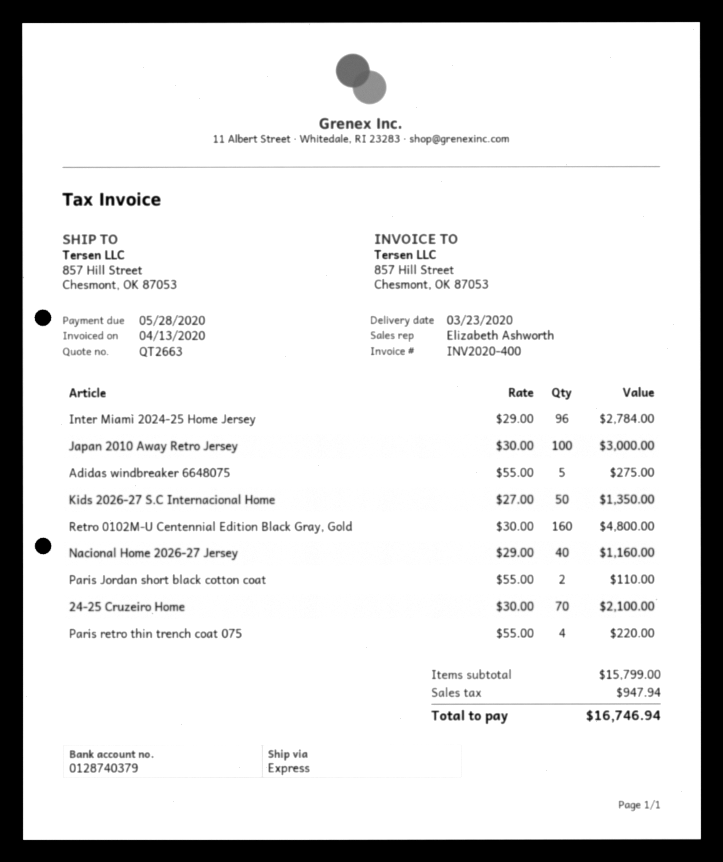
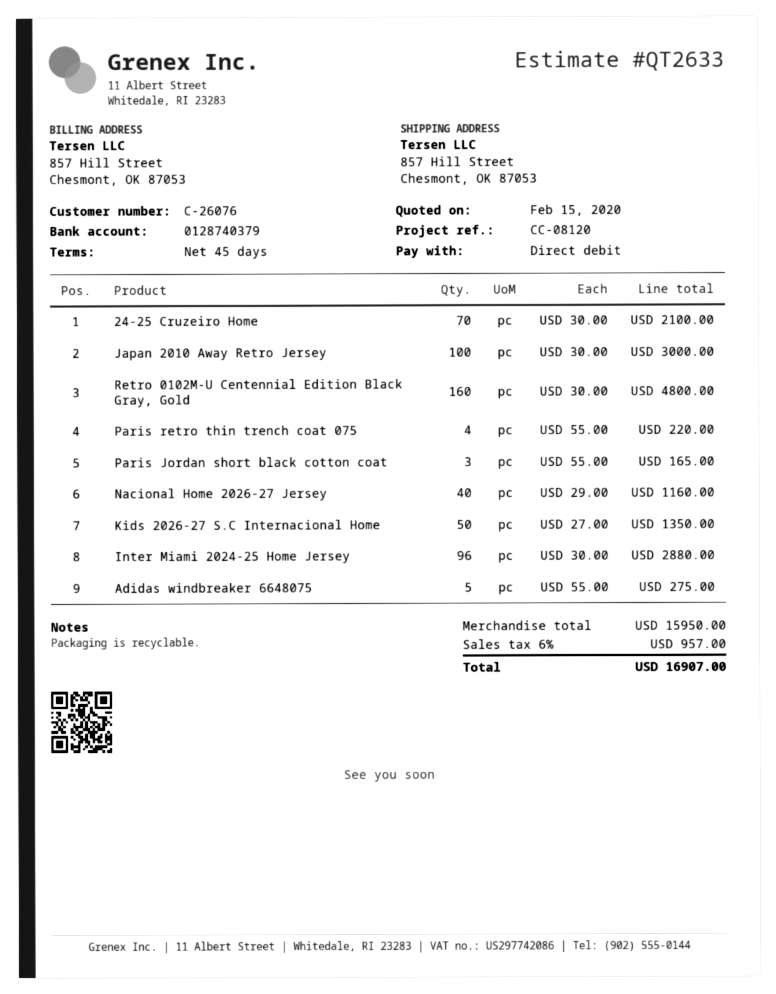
quote number: QT2663 -> QT2633
Inter Miami 2024-25 Home Jersey: 96 x 29.00 = 2784.00 -> 96 x 30.00 = 2880.00
Paris Jordan short black cotton coat: 2 x 55.00 = 110.00 -> 3 x 55.00 = 165.00
subtotal: 15799.00 -> 15950.00
tax: 947.94 -> 957.00
total: 16746.94 -> 16907.00

